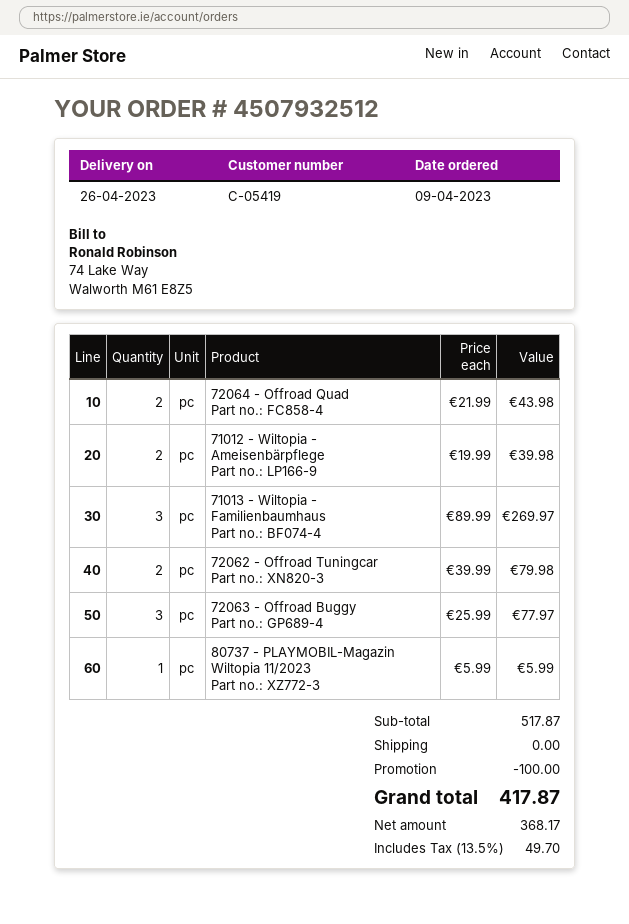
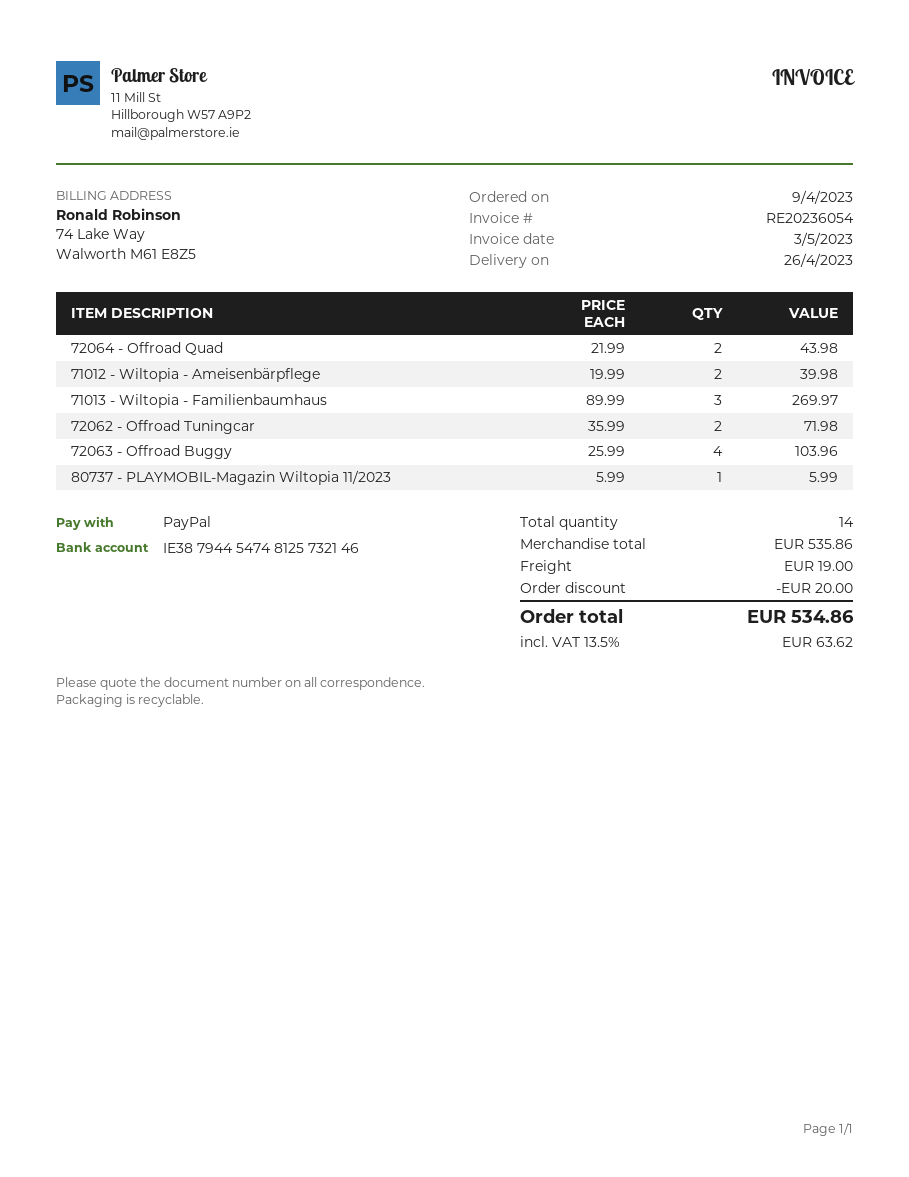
72062 - Offroad Tuningcar: 2 x 39.99 = 79.98 -> 2 x 35.99 = 71.98
72063 - Offroad Buggy: 3 x 25.99 = 77.97 -> 4 x 25.99 = 103.96
subtotal: 517.87 -> 535.86
discount: 100.00 -> 20.00
shipping: 0.00 -> 19.00
tax: 13.5% = 49.70 -> 13.5% = 63.62
total: 417.87 -> 534.86

